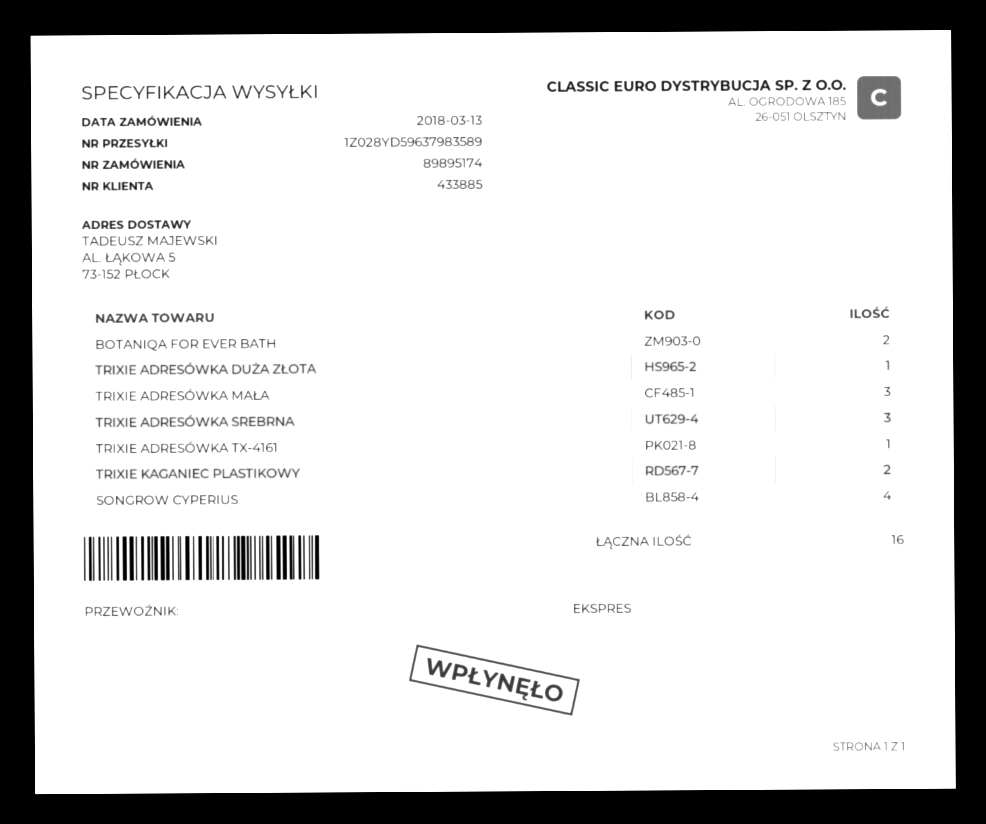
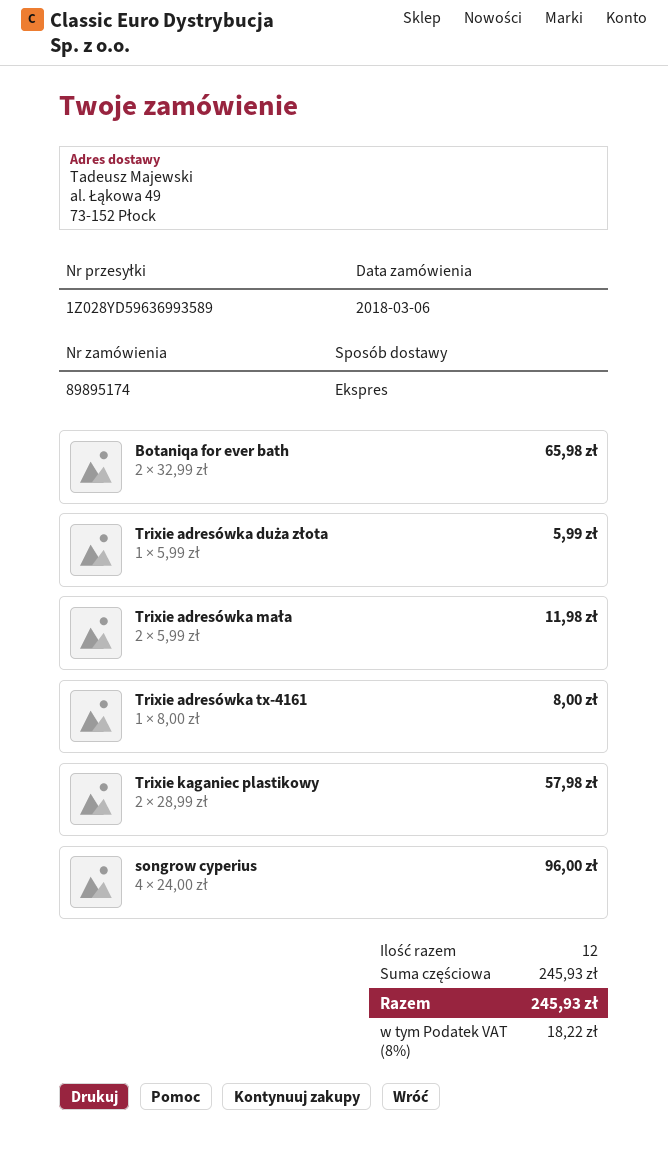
order date: 2018-03-13 -> 2018-03-06
tracking number: 1Z028YD59637983589 -> 1Z028YD59636993589
ship to: AL. ŁĄKOWA 5, 73-152 PŁOCK -> al. Łąkowa 49, 73-152 Płock
TRIXIE ADRESÓWKA MAŁA: 3 -> 2
TRIXIE ADRESÓWKA SREBRNA: 3 -> none
total quantity: 16 -> 12

